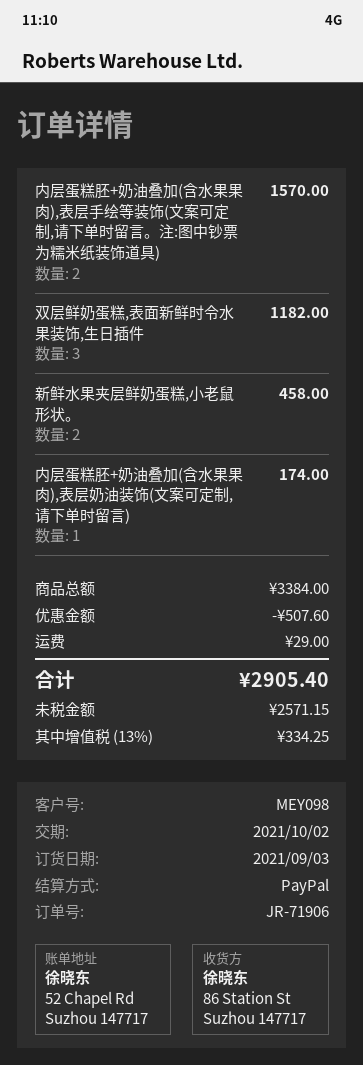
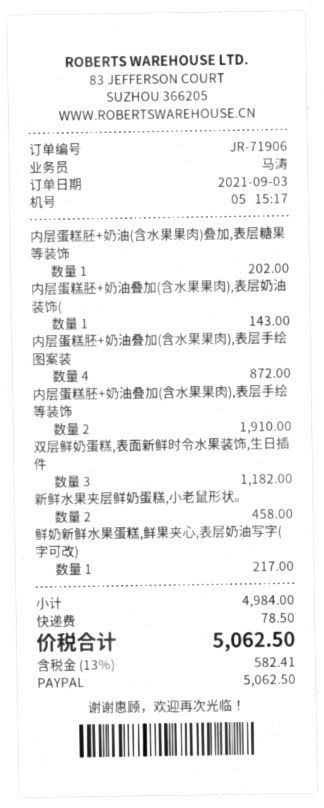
内层蛋糕胚+奶油叠加(含水果果肉),表层手绘等装饰(文案可定制,请下单时留言。注:图中钞票为糯米纸装饰道具): 2 for 1570.00 -> 2 for 1910.00
内层蛋糕胚+奶油叠加(含水果果肉),表层奶油装饰(文案可定制,请下单时留言): 1 for 174.00 -> 1 for 143.00
内层蛋糕胚+奶油(含水果果肉)叠加,表层糖果等装饰: none -> 1 for 202.00
内层蛋糕胚+奶油叠加(含水果果肉),表层手绘图案装: none -> 4 for 872.00
鲜奶新鲜水果蛋糕,鲜果夹心,表层奶油写字(字可改): none -> 1 for 217.00
subtotal: 3384.00 -> 4984.00
discount: 507.60 -> none
shipping: 29.00 -> 78.50
tax: 13% = 334.25 -> 13% = 582.41
total: 2905.40 -> 5062.50

